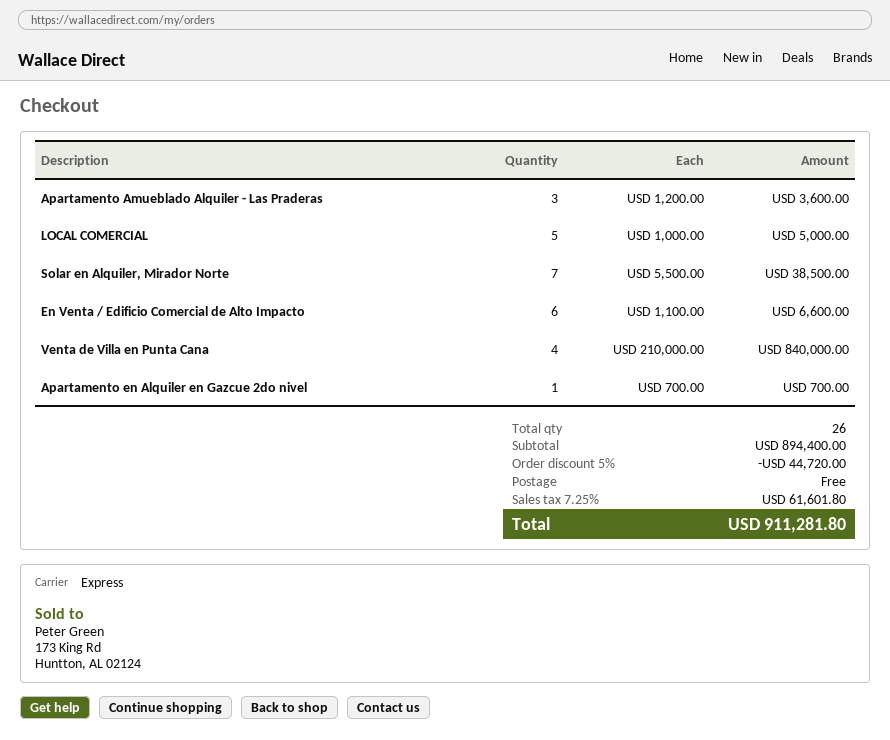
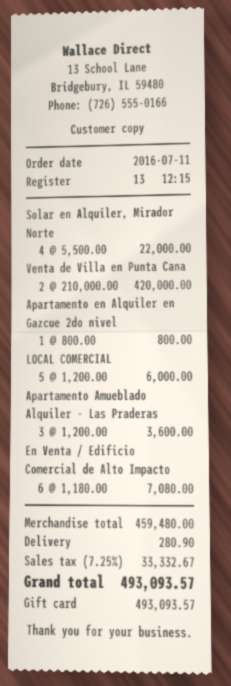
LOCAL COMERCIAL: 5 x 1000.00 = 5000.00 -> 5 x 1200.00 = 6000.00
Solar en Alquiler, Mirador Norte: 7 x 5500.00 = 38500.00 -> 4 x 5500.00 = 22000.00
En Venta / Edificio Comercial de Alto Impacto: 6 x 1100.00 = 6600.00 -> 6 x 1180.00 = 7080.00
Venta de Villa en Punta Cana: 4 x 210000.00 = 840000.00 -> 2 x 210000.00 = 420000.00
Apartamento en Alquiler en Gazcue 2do nivel: 1 x 700.00 = 700.00 -> 1 x 800.00 = 800.00
subtotal: 894400.00 -> 459480.00
discount: 5% = 44720.00 -> none
shipping: 0.00 -> 280.90
tax: 7.25% = 61601.80 -> 7.25% = 33332.67
total: 911281.80 -> 493093.57

